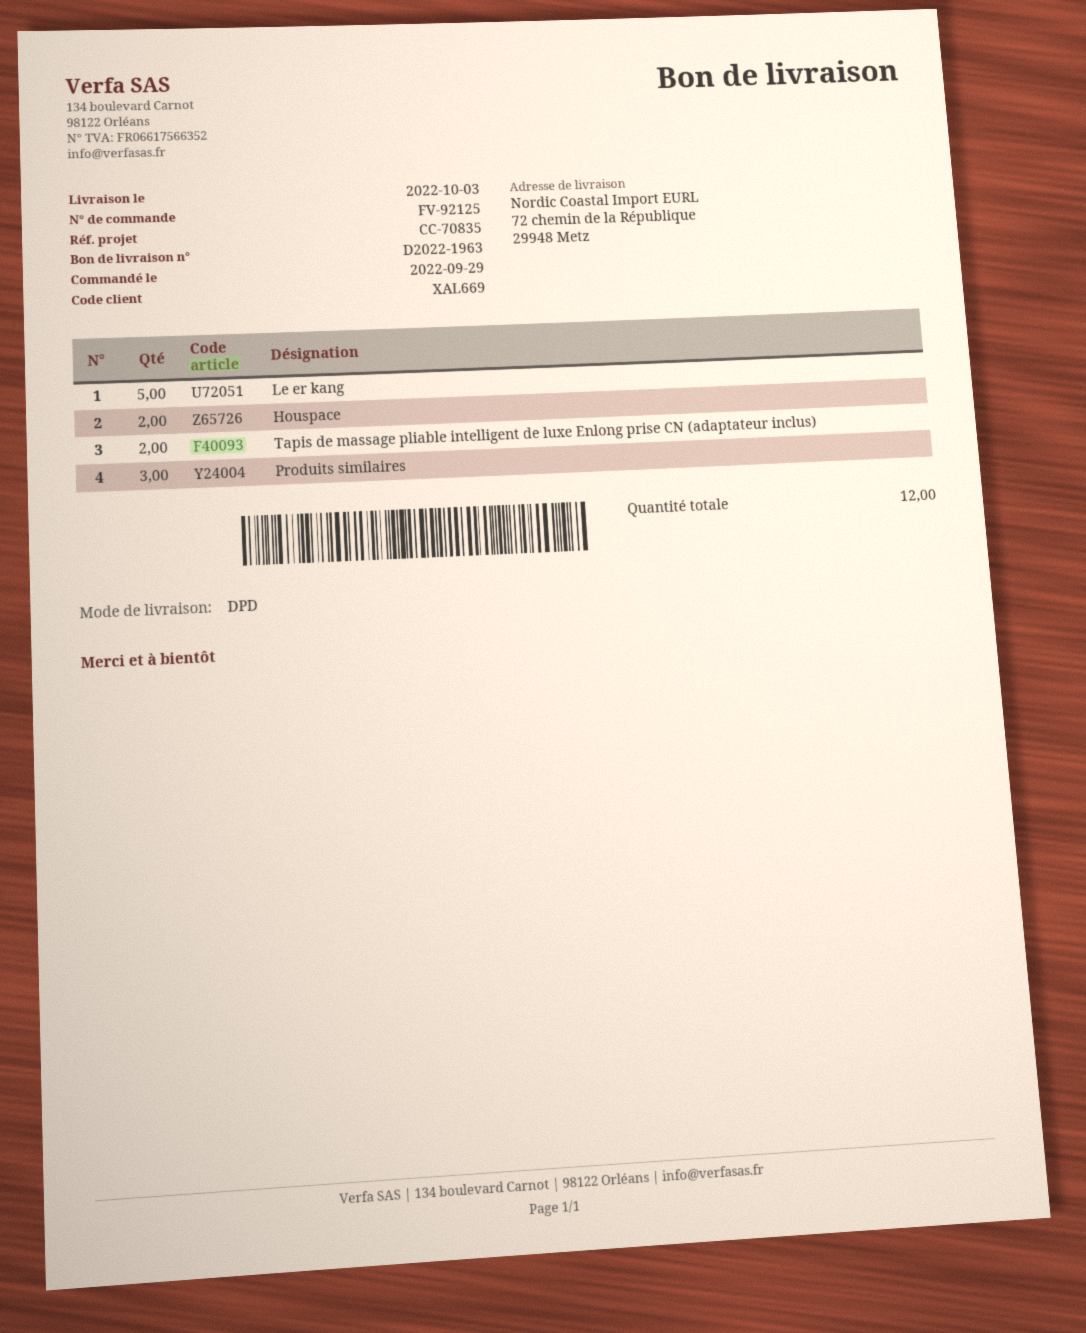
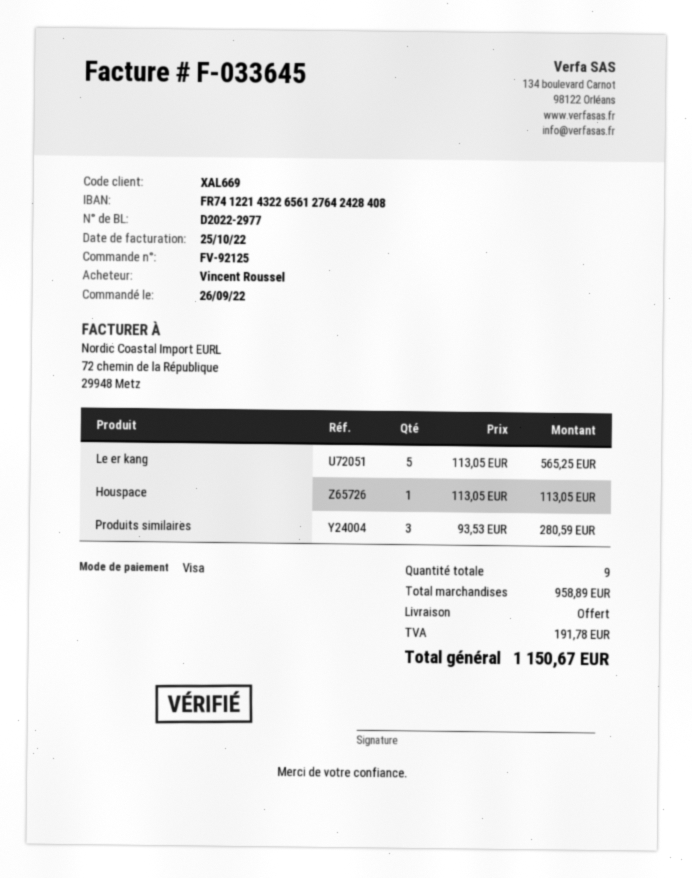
order date: 2022-09-29 -> 2022-09-26
delivery note number: D2022-1963 -> D2022-2977
Houspace: 2 -> 1
Tapis de massage pliable intelligent de luxe Enlong prise CN (adaptateur inclus): 2 -> none
total quantity: 12 -> 9

